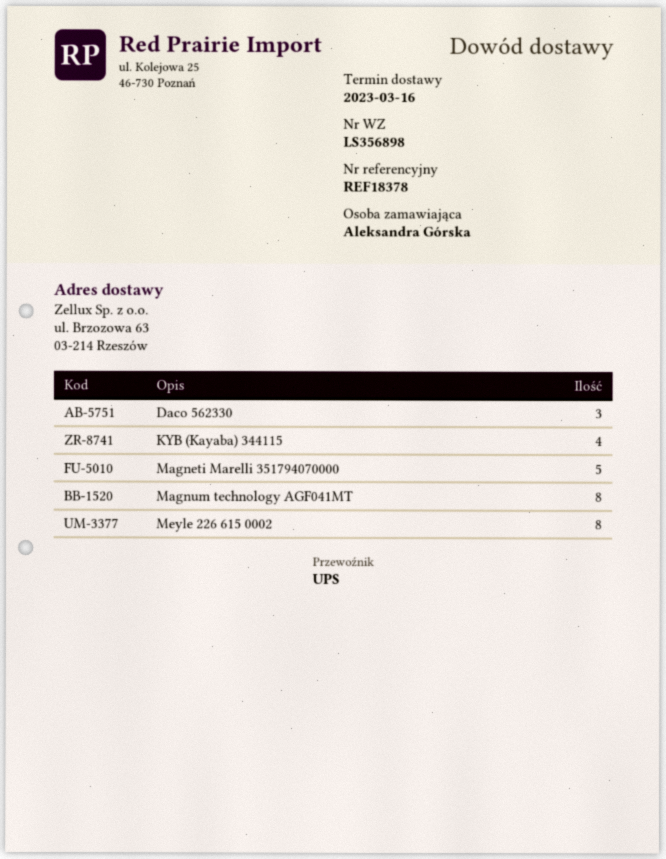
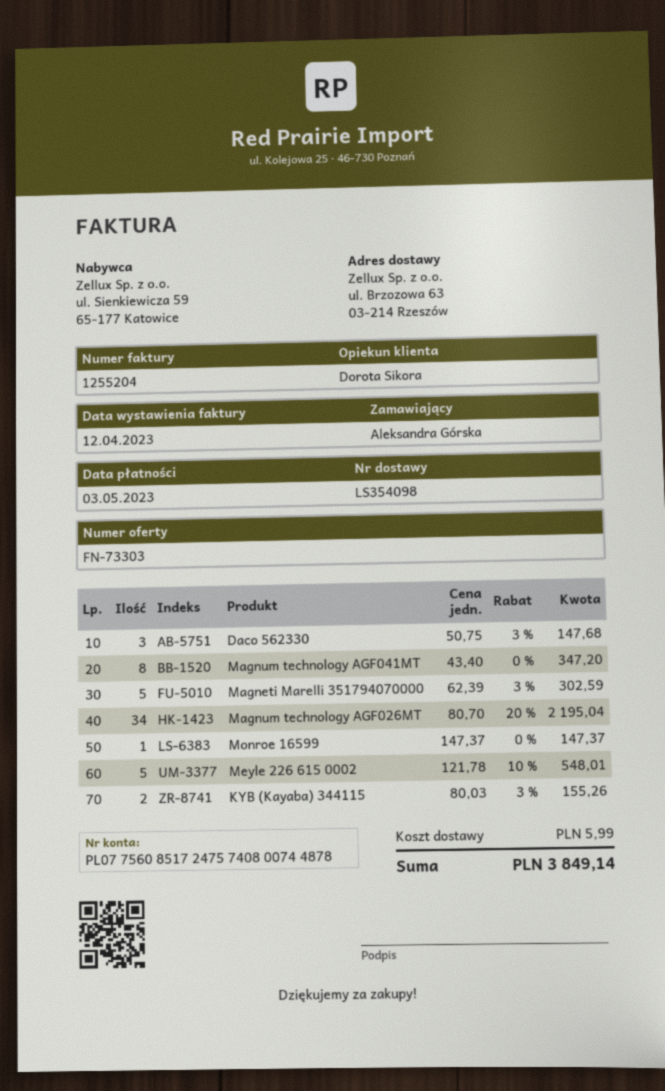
delivery note number: LS356898 -> LS354098
KYB (Kayaba) 344115: 4 -> 2
Meyle 226 615 0002: 8 -> 5
Magnum technology AGF026MT: none -> 34
Monroe 16599: none -> 1

